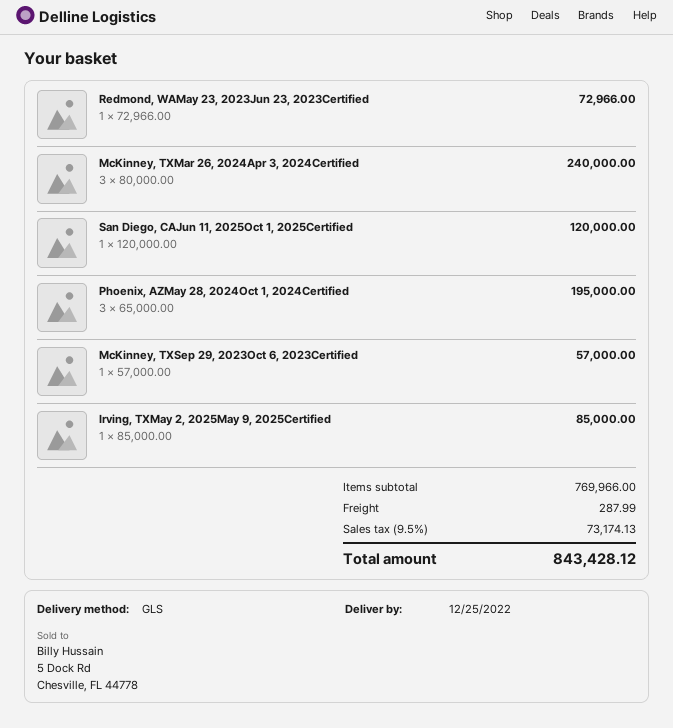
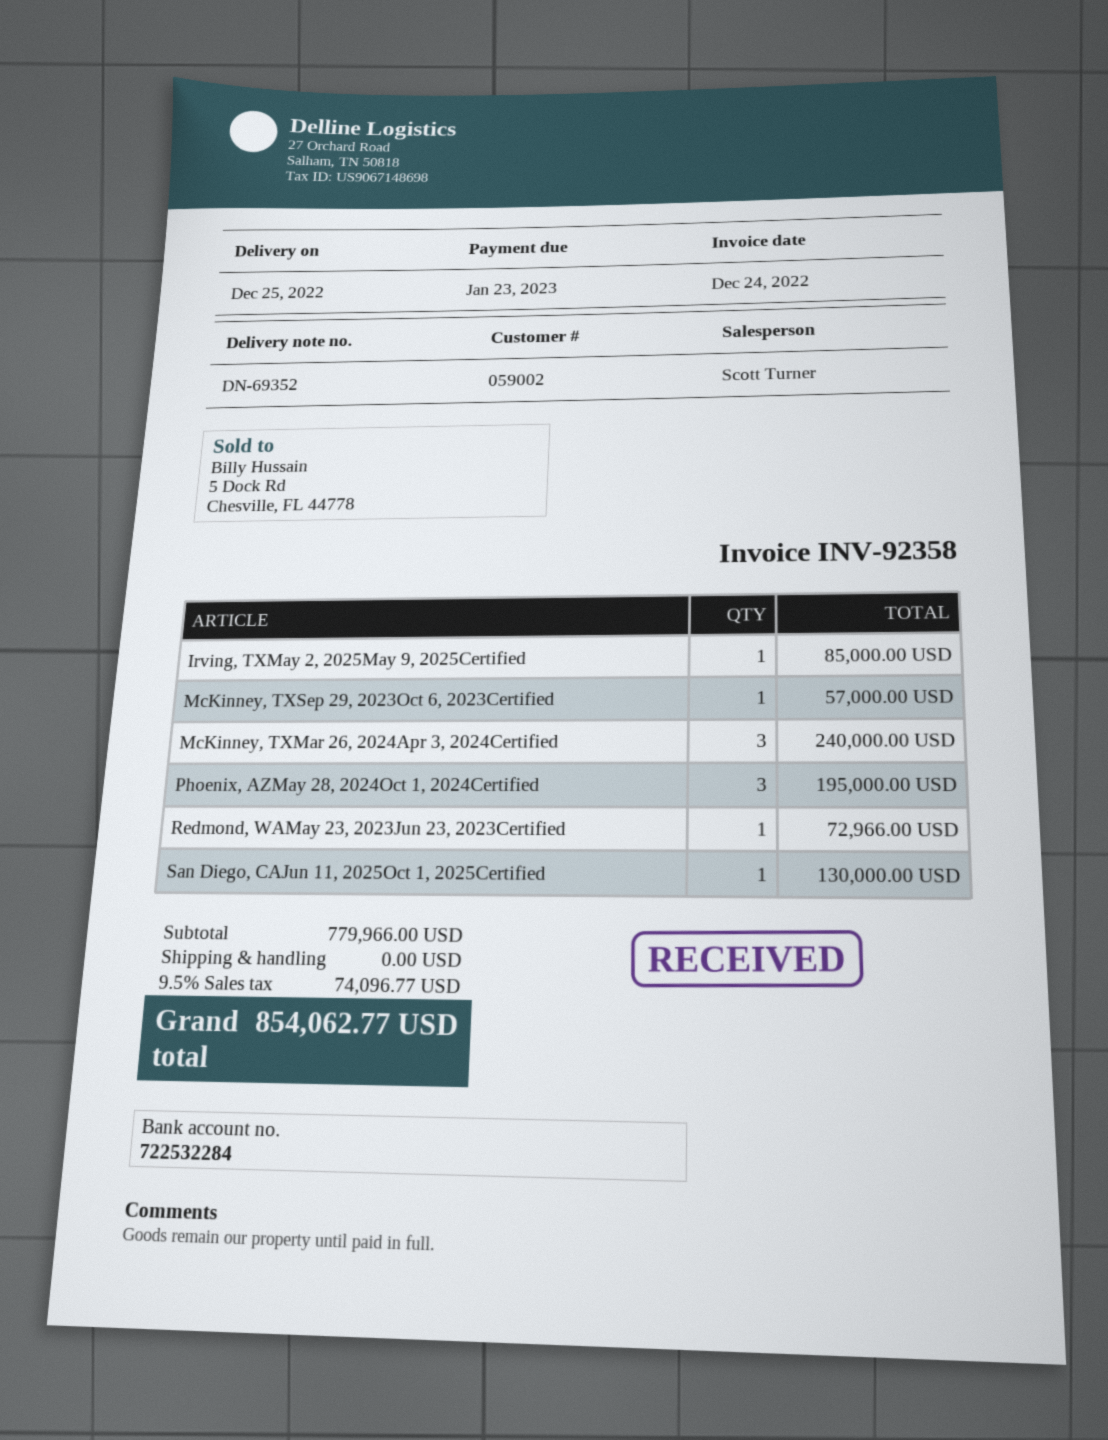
San Diego, CAJun 11, 2025Oct 1, 2025Certified: 1 for 120000.00 -> 1 for 130000.00
subtotal: 769966.00 -> 779966.00
shipping: 287.99 -> 0.00
tax: 9.5% = 73174.13 -> 9.5% = 74096.77
total: 843428.12 -> 854062.77

